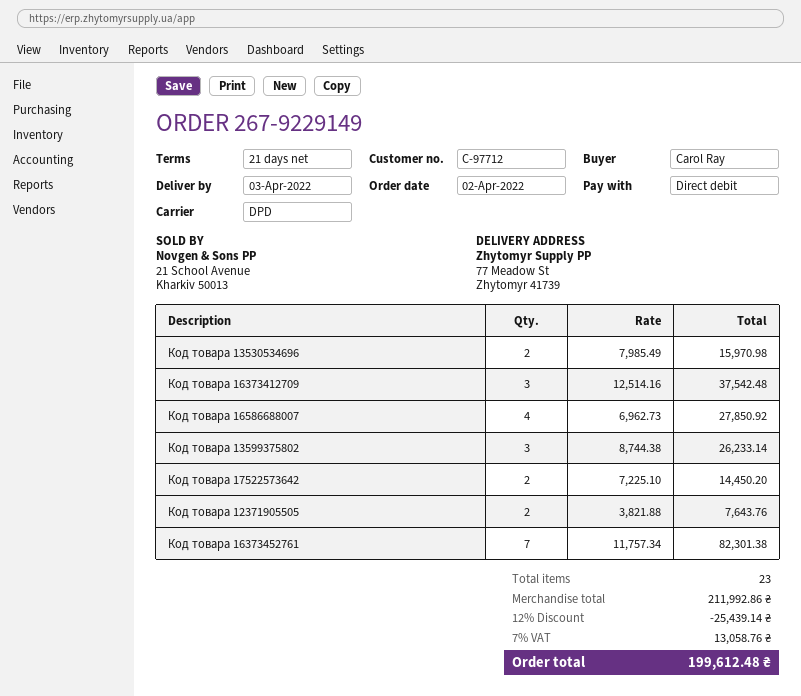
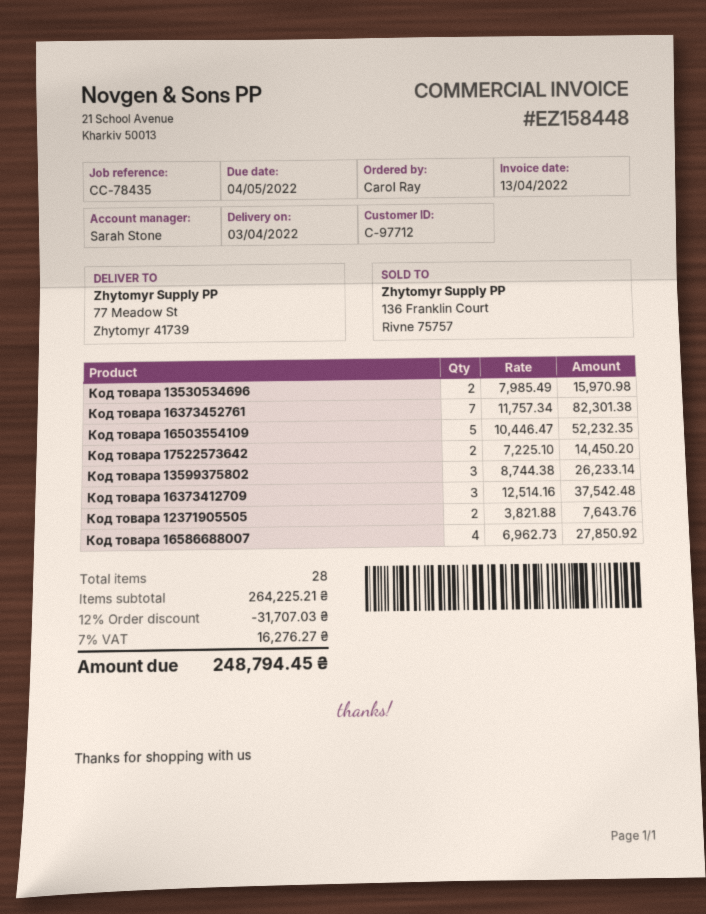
Код товара 16503554109: none -> 5 x 10446.47 = 52232.35
total quantity: 23 -> 28
subtotal: 211992.86 -> 264225.21
discount: 12% = 25439.14 -> 12% = 31707.03
tax: 7% = 13058.76 -> 7% = 16276.27
total: 199612.48 -> 248794.45

